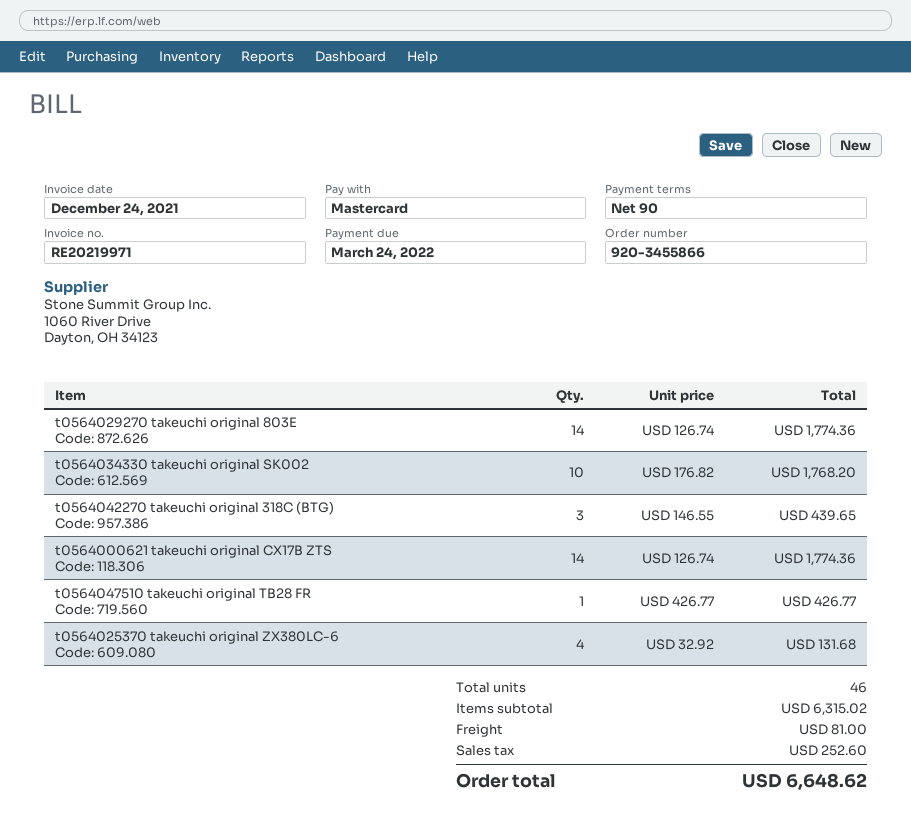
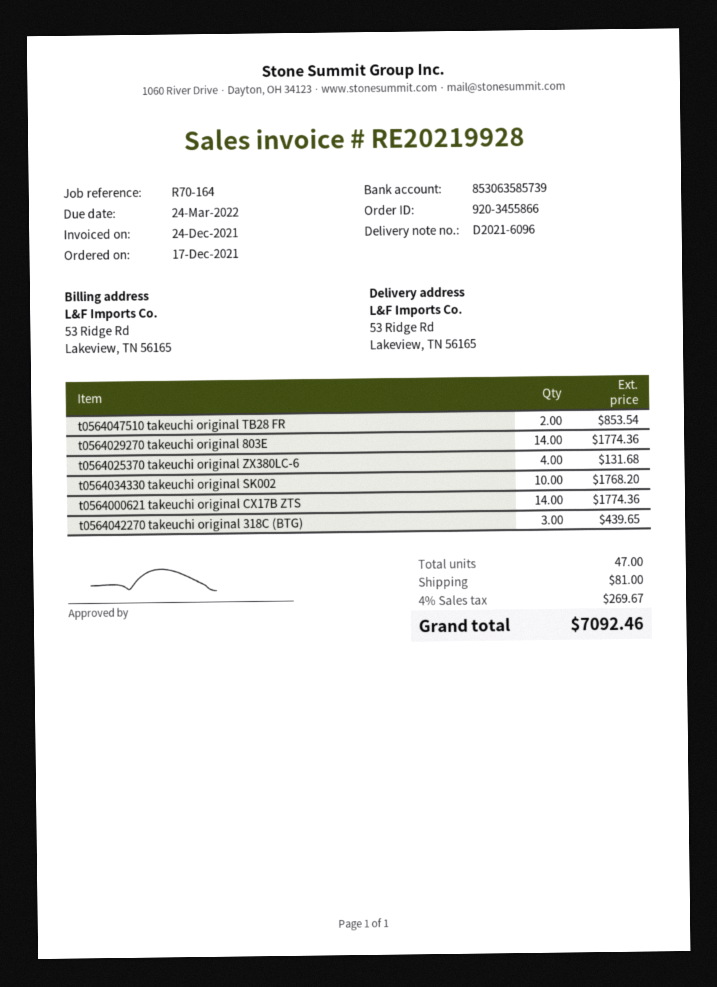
invoice number: RE20219971 -> RE20219928
t0564047510 takeuchi original TB28 FR: 1 for 426.77 -> 2 for 853.54
total quantity: 46 -> 47
tax: 252.60 -> 269.67
total: 6648.62 -> 7092.46

